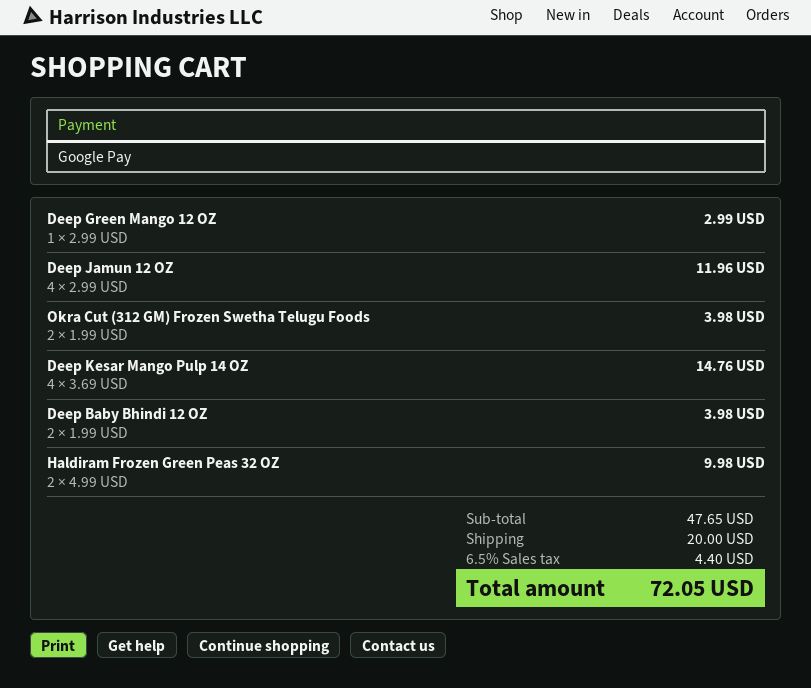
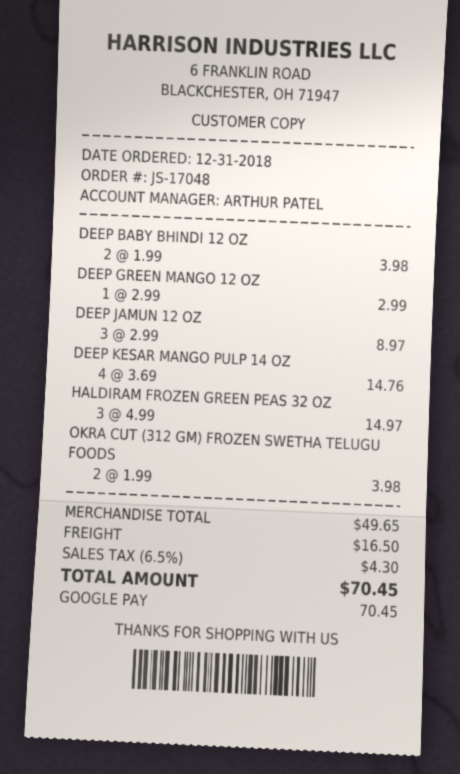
Deep Jamun 12 OZ: 4 x 2.99 = 11.96 -> 3 x 2.99 = 8.97
Haldiram Frozen Green Peas 32 OZ: 2 x 4.99 = 9.98 -> 3 x 4.99 = 14.97
subtotal: 47.65 -> 49.65
shipping: 20.00 -> 16.50
tax: 6.5% = 4.40 -> 6.5% = 4.30
total: 72.05 -> 70.45

